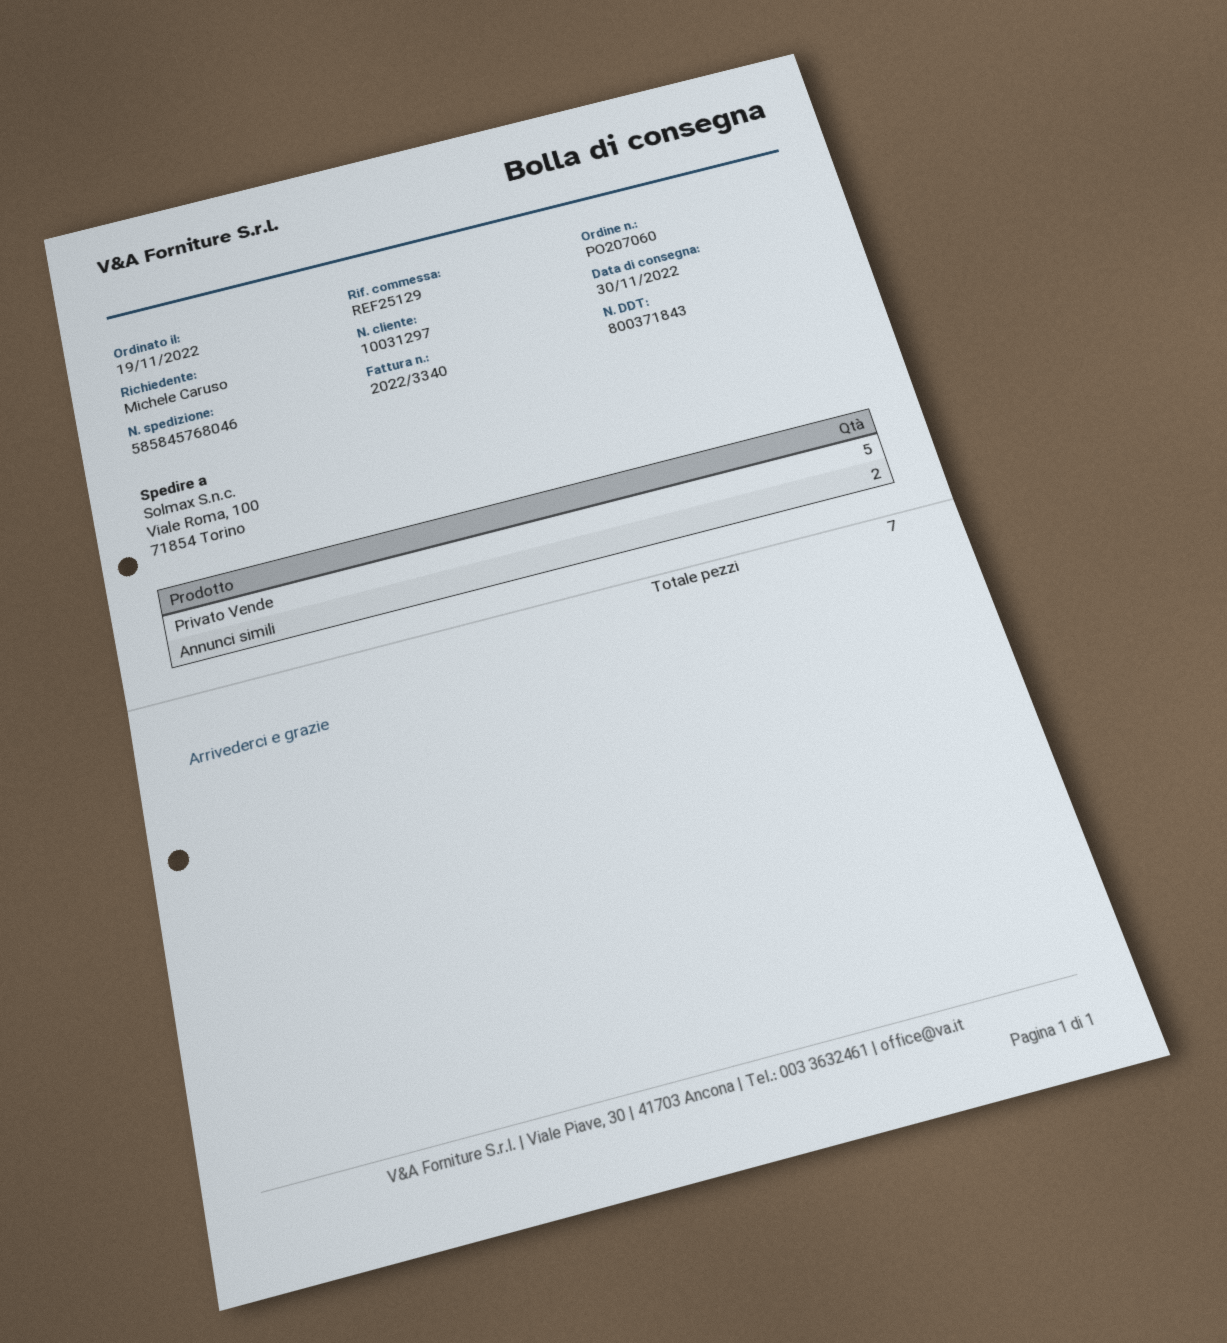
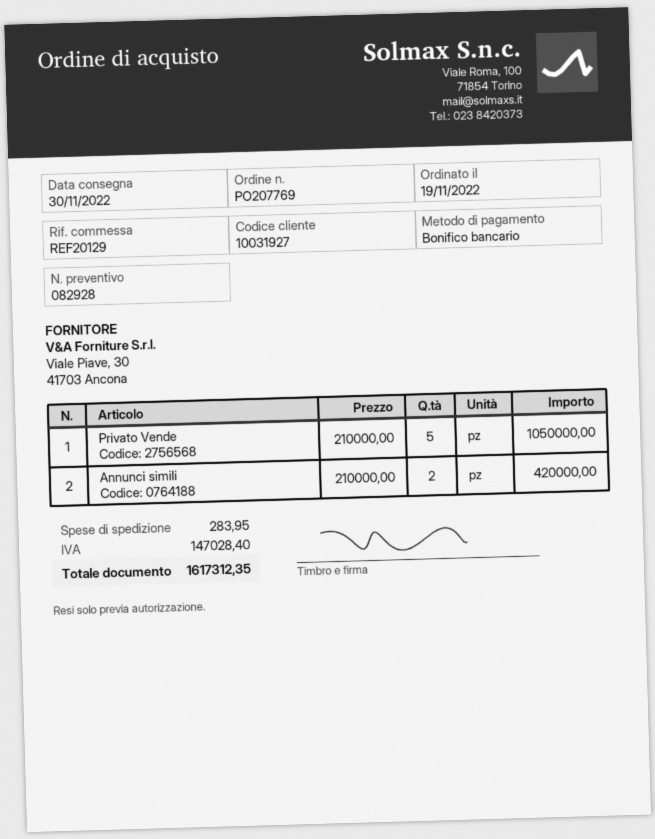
order number: PO207060 -> PO207769
customer number: 10031297 -> 10031927
reference: REF25129 -> REF20129

